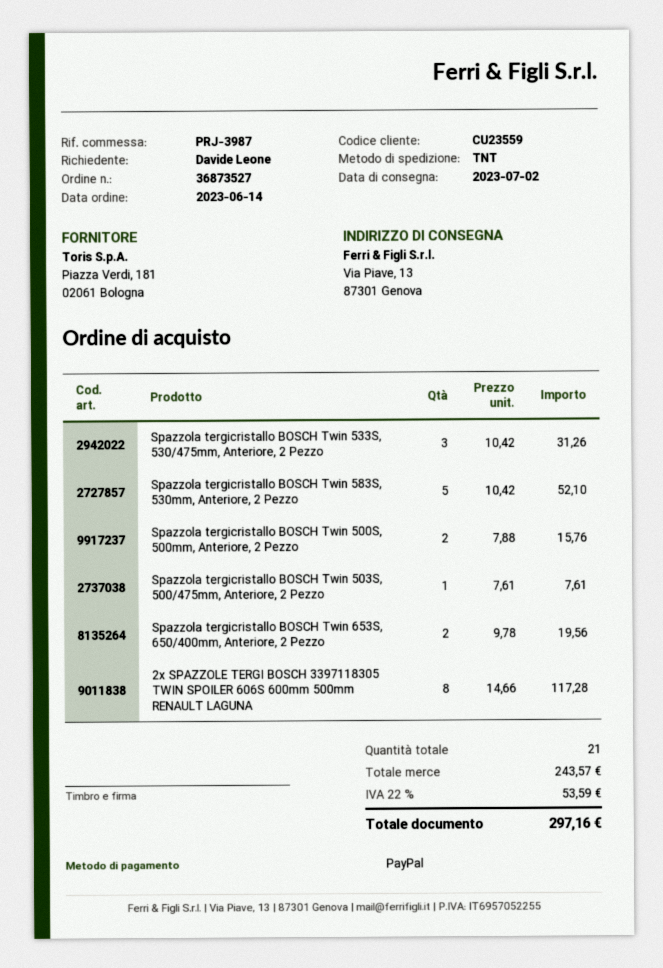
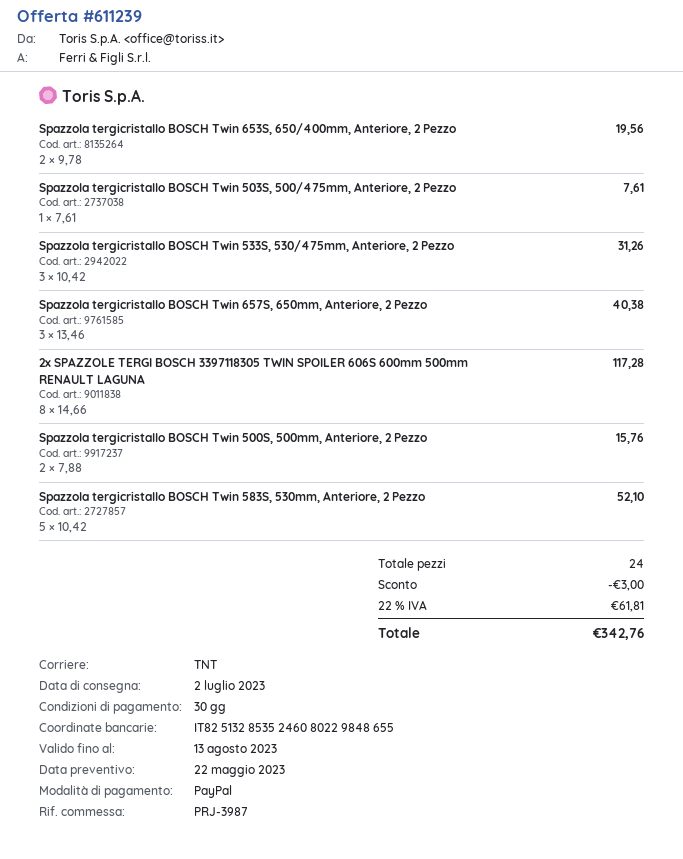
Spazzola tergicristallo BOSCH Twin 657S, 650mm, Anteriore, 2 Pezzo: none -> 3 x 13.46 = 40.38
total quantity: 21 -> 24
discount: none -> 3.00
tax: 22% = 53.59 -> 22% = 61.81
total: 297.16 -> 342.76

